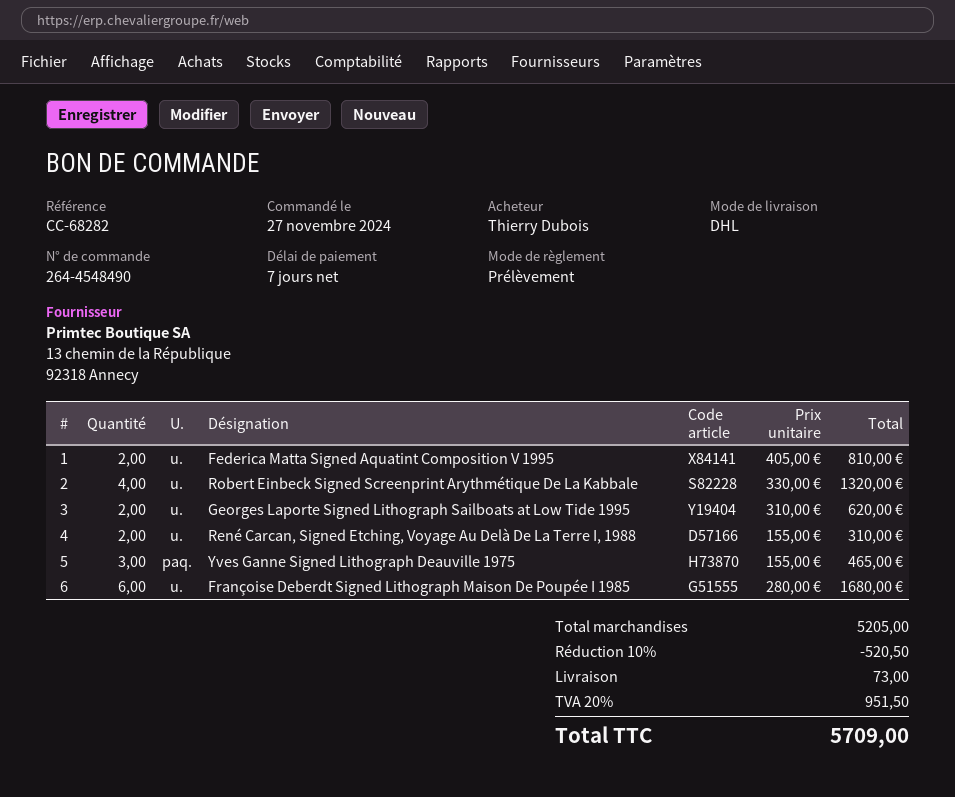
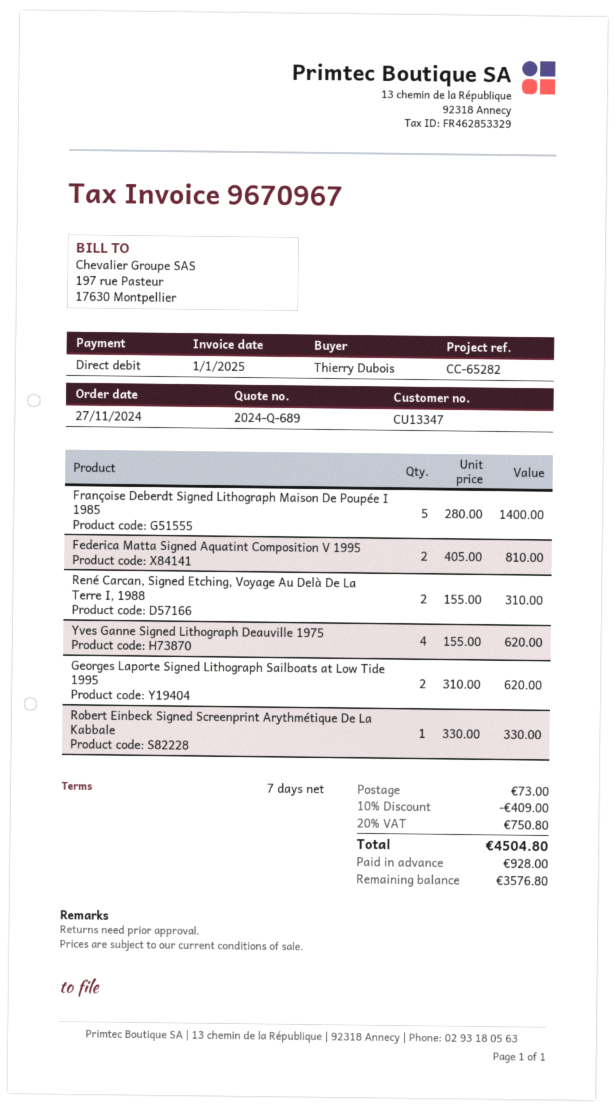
reference: CC-68282 -> CC-65282
Robert Einbeck Signed Screenprint Arythmétique De La Kabbale: 4 x 330.00 = 1320.00 -> 1 x 330.00 = 330.00
Yves Ganne Signed Lithograph Deauville 1975: 3 x 155.00 = 465.00 -> 4 x 155.00 = 620.00
Françoise Deberdt Signed Lithograph Maison De Poupée I 1985: 6 x 280.00 = 1680.00 -> 5 x 280.00 = 1400.00
discount: 10% = 520.50 -> 10% = 409.00
tax: 20% = 951.50 -> 20% = 750.80
total: 5709.00 -> 4504.80

